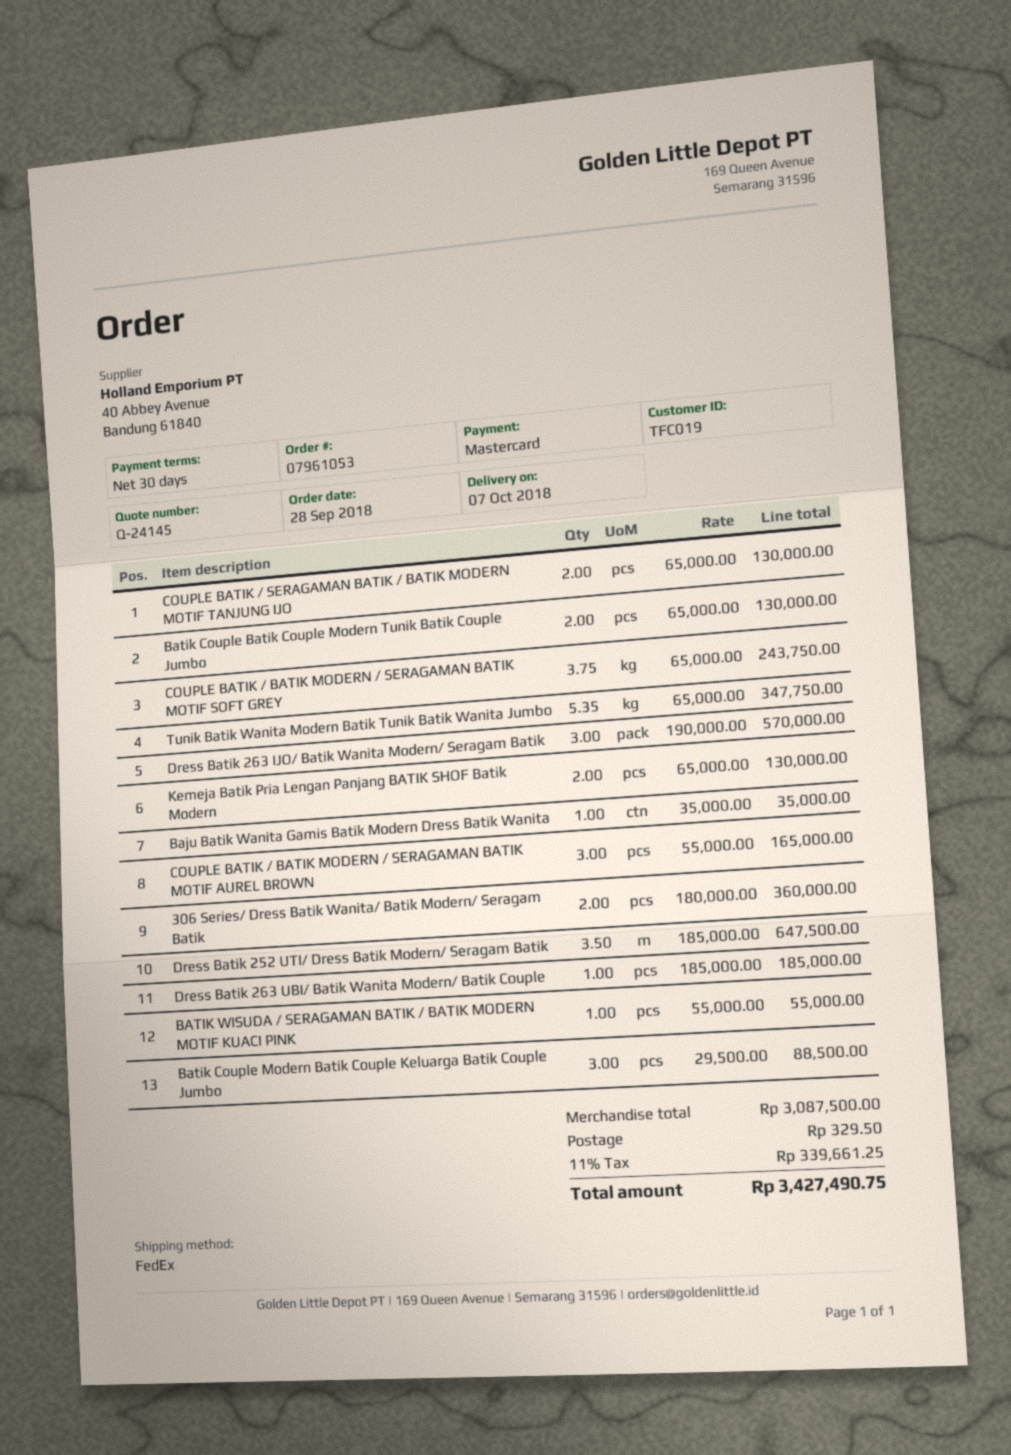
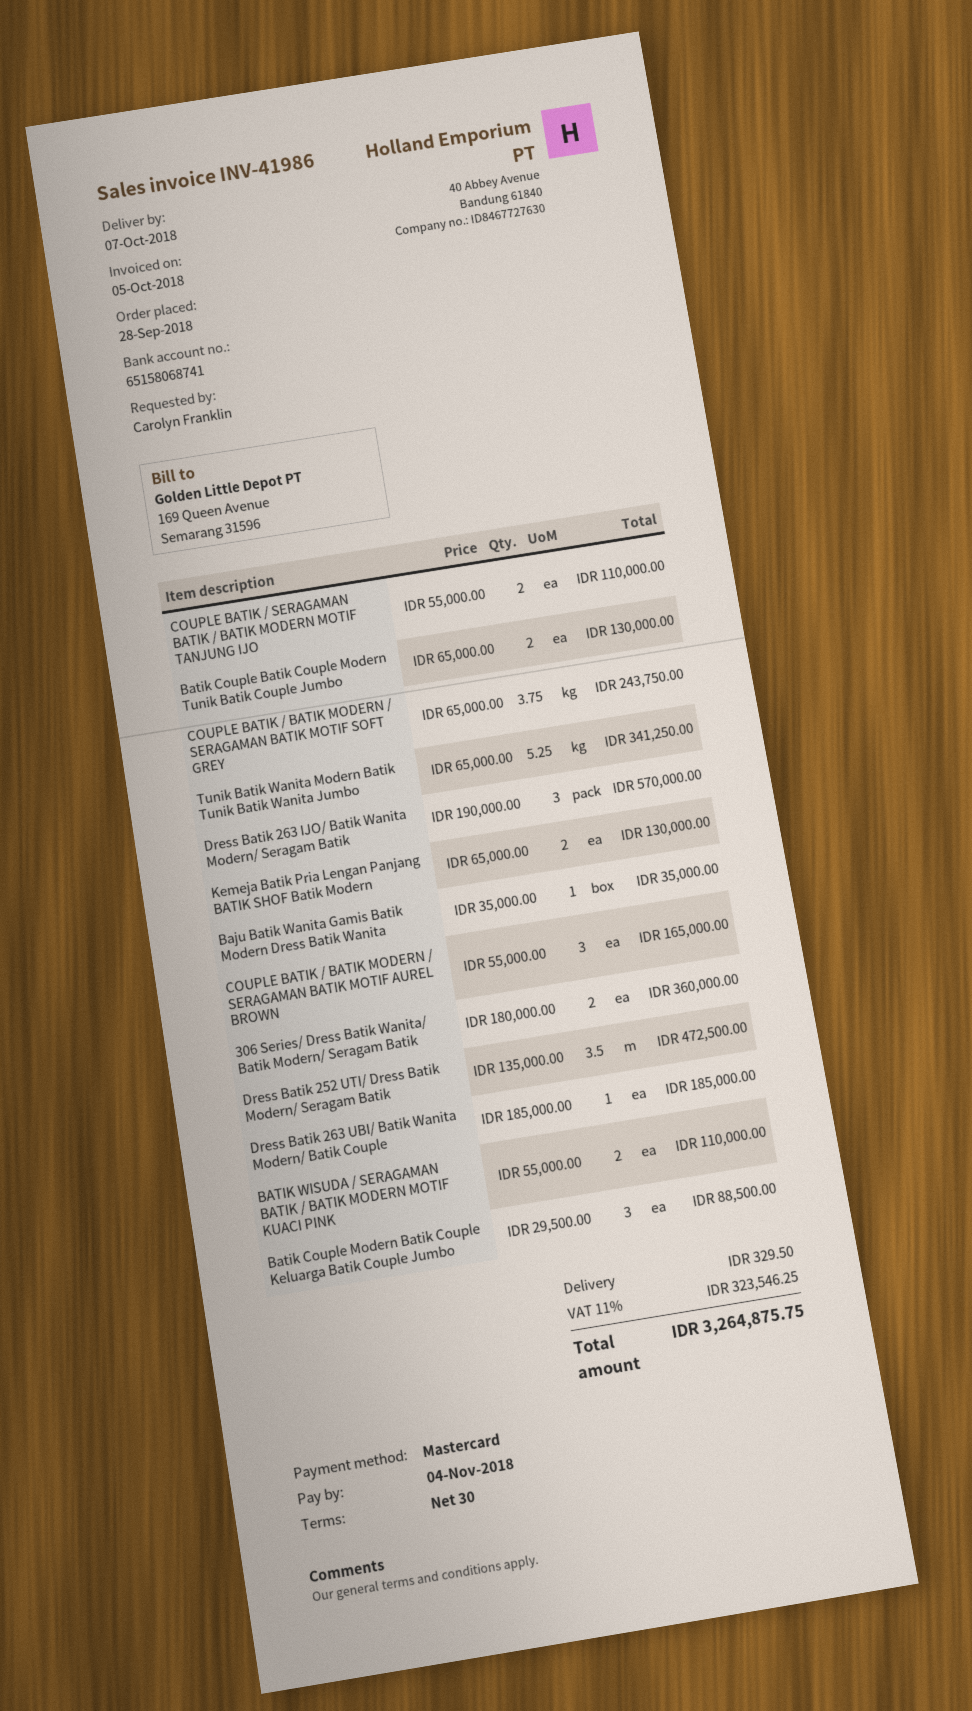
COUPLE BATIK / SERAGAMAN BATIK / BATIK MODERN MOTIF TANJUNG IJO: 2 x 65000.00 = 130000.00 -> 2 x 55000.00 = 110000.00
Tunik Batik Wanita Modern Batik Tunik Batik Wanita Jumbo: 5.35 x 65000.00 = 347750.00 -> 5.25 x 65000.00 = 341250.00
Dress Batik 252 UTI/ Dress Batik Modern/ Seragam Batik: 3.5 x 185000.00 = 647500.00 -> 3.5 x 135000.00 = 472500.00
BATIK WISUDA / SERAGAMAN BATIK / BATIK MODERN MOTIF KUACI PINK: 1 x 55000.00 = 55000.00 -> 2 x 55000.00 = 110000.00
tax: 11% = 339661.25 -> 11% = 323546.25
total: 3427490.75 -> 3264875.75

